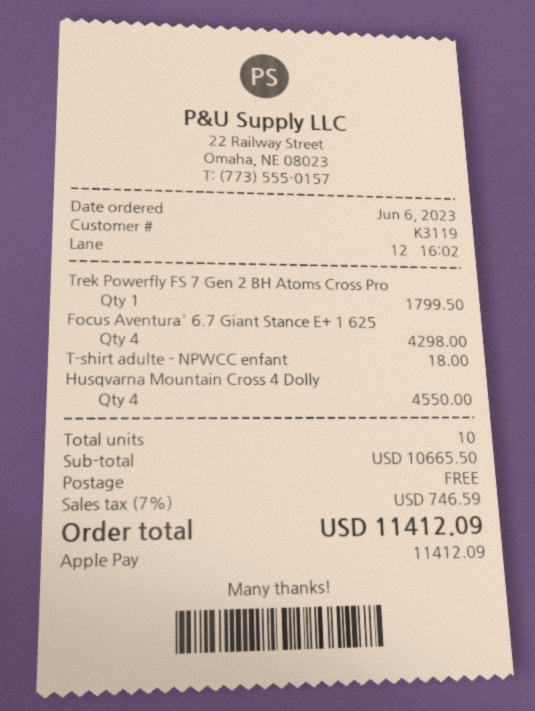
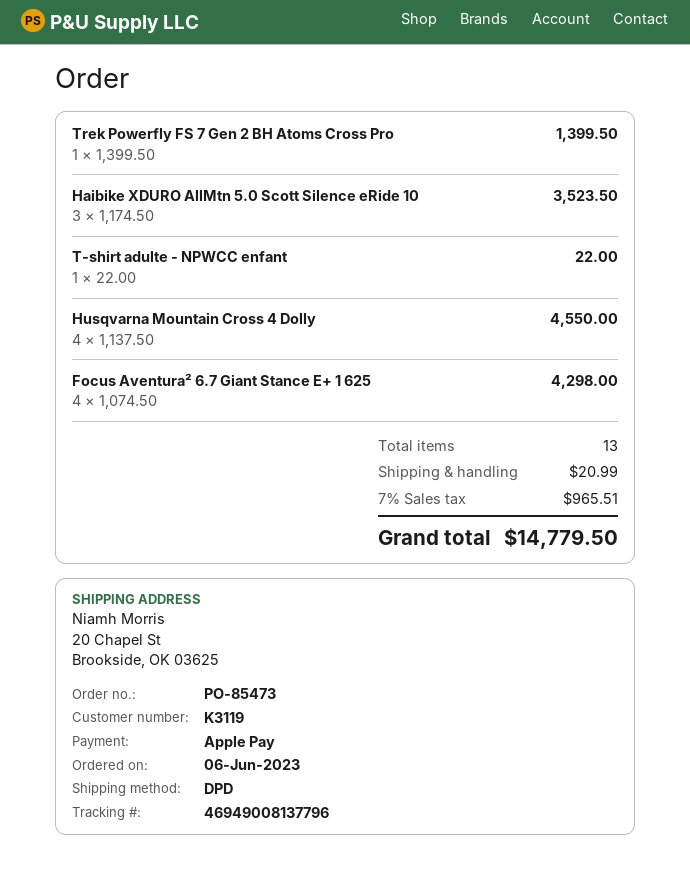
Trek Powerfly FS 7 Gen 2 BH Atoms Cross Pro: 1 for 1799.50 -> 1 for 1399.50
T-shirt adulte - NPWCC enfant: 1 for 18.00 -> 1 for 22.00
Haibike XDURO AllMtn 5.0 Scott Silence eRide 10: none -> 3 for 3523.50
total quantity: 10 -> 13
shipping: 0.00 -> 20.99
tax: 7% = 746.59 -> 7% = 965.51
total: 11412.09 -> 14779.50

